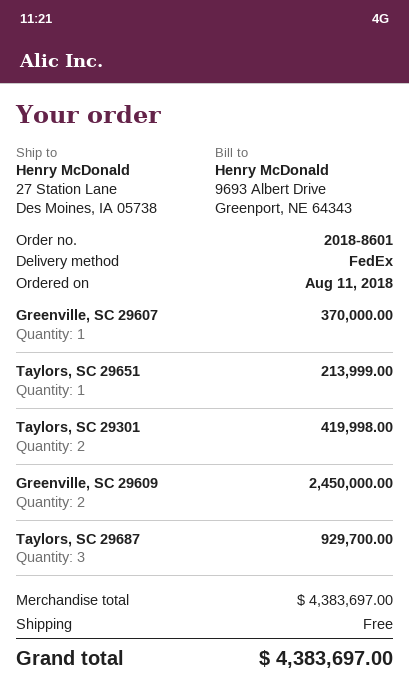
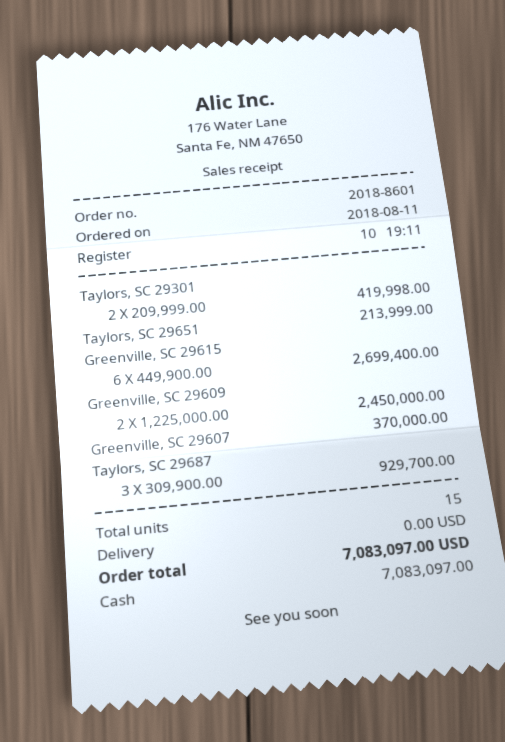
Greenville, SC 29615: none -> 6 for 2699400.00
total: 4383697.00 -> 7083097.00

